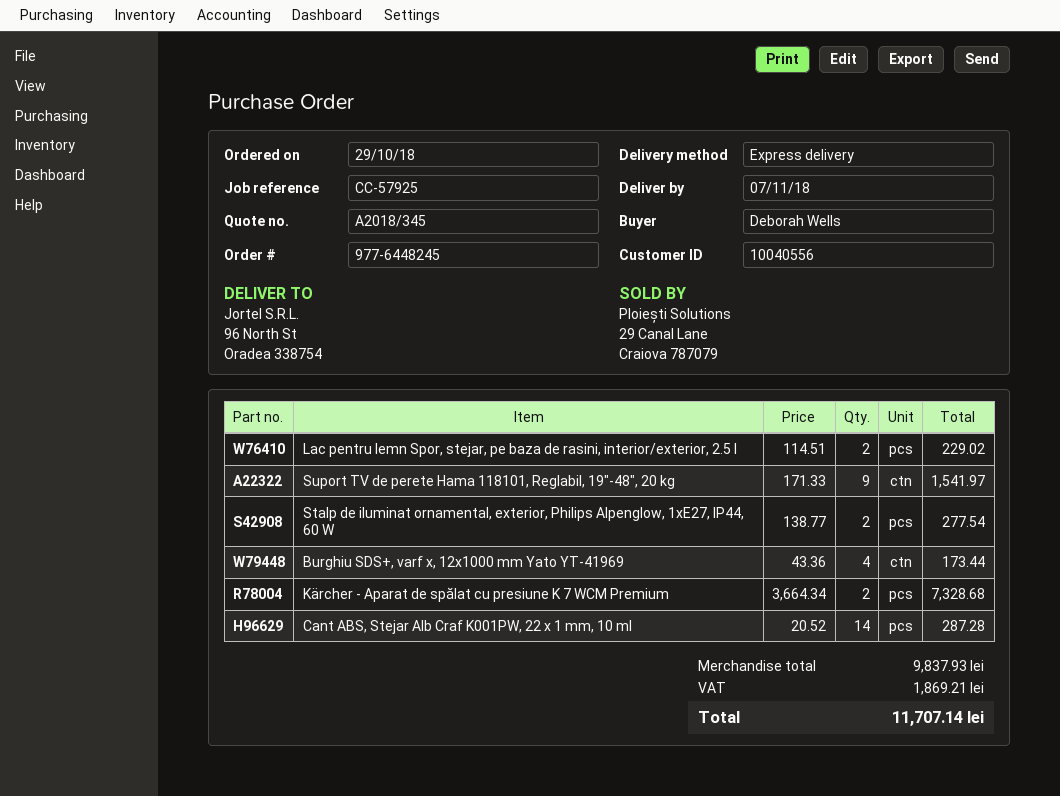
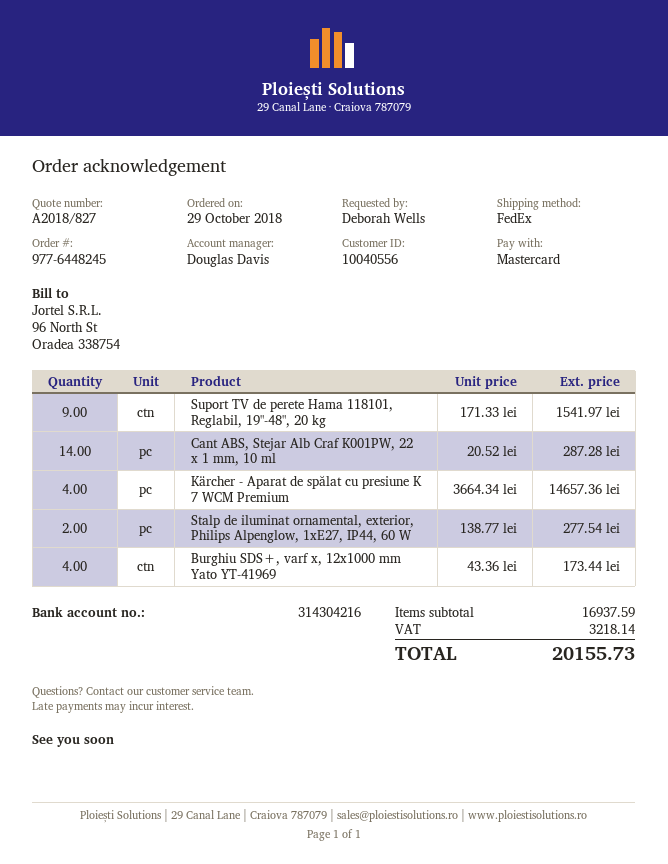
quote number: A2018/345 -> A2018/827
shipping method: express -> FedEx
Lac pentru lemn Spor, stejar, pe baza de rasini, interior/exterior, 2.5 l: 2 x 114.51 = 229.02 -> none
Kärcher - Aparat de spălat cu presiune K 7 WCM Premium: 2 x 3664.34 = 7328.68 -> 4 x 3664.34 = 14657.36
subtotal: 9837.93 -> 16937.59
tax: 1869.21 -> 3218.14
total: 11707.14 -> 20155.73

